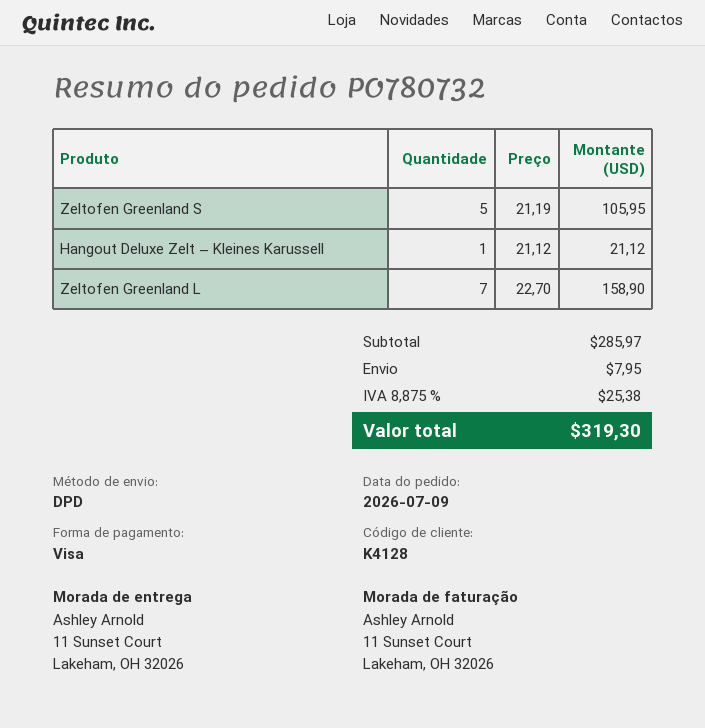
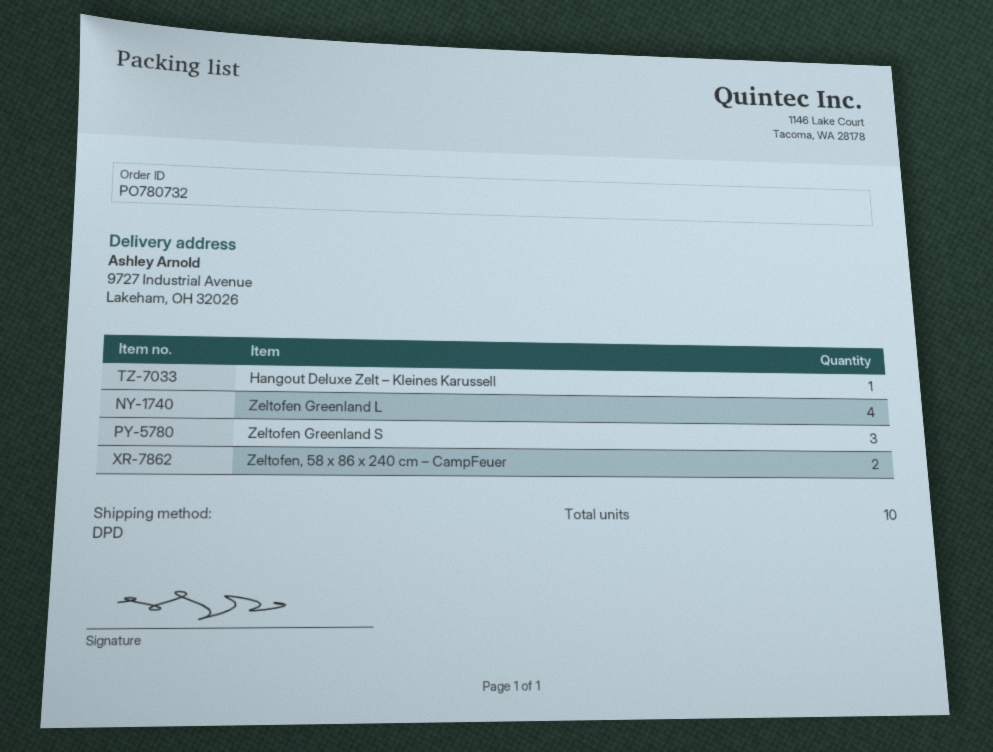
ship to: 11 Sunset Court, Lakeham, OH 32026 -> 9727 Industrial Avenue, Lakeham, OH 32026
Zeltofen Greenland S: 5 -> 3
Zeltofen Greenland L: 7 -> 4
Zeltofen, 58 x 86 x 240 cm – CampFeuer: none -> 2

